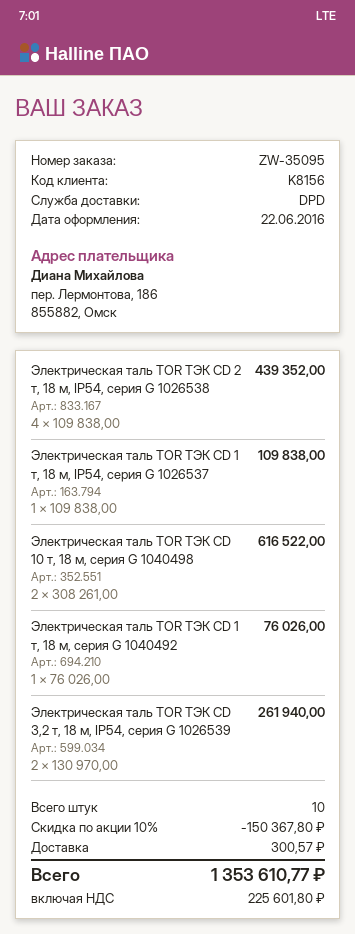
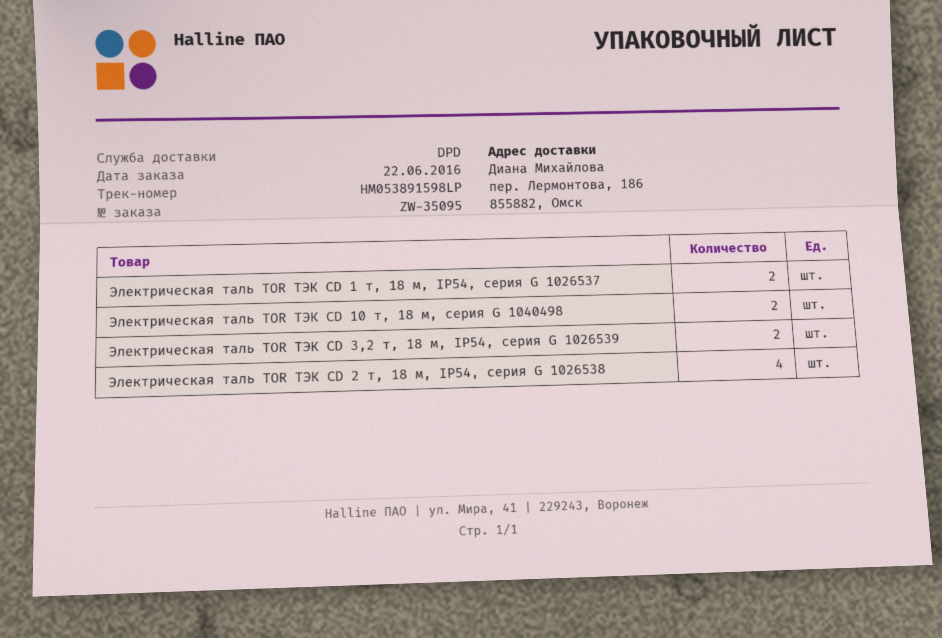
Электрическая таль TOR ТЭК CD 1 т, 18 м, IP54, серия G 1026537: 1 -> 2
Электрическая таль TOR ТЭК CD 1 т, 18 м, серия G 1040492: 1 -> none

